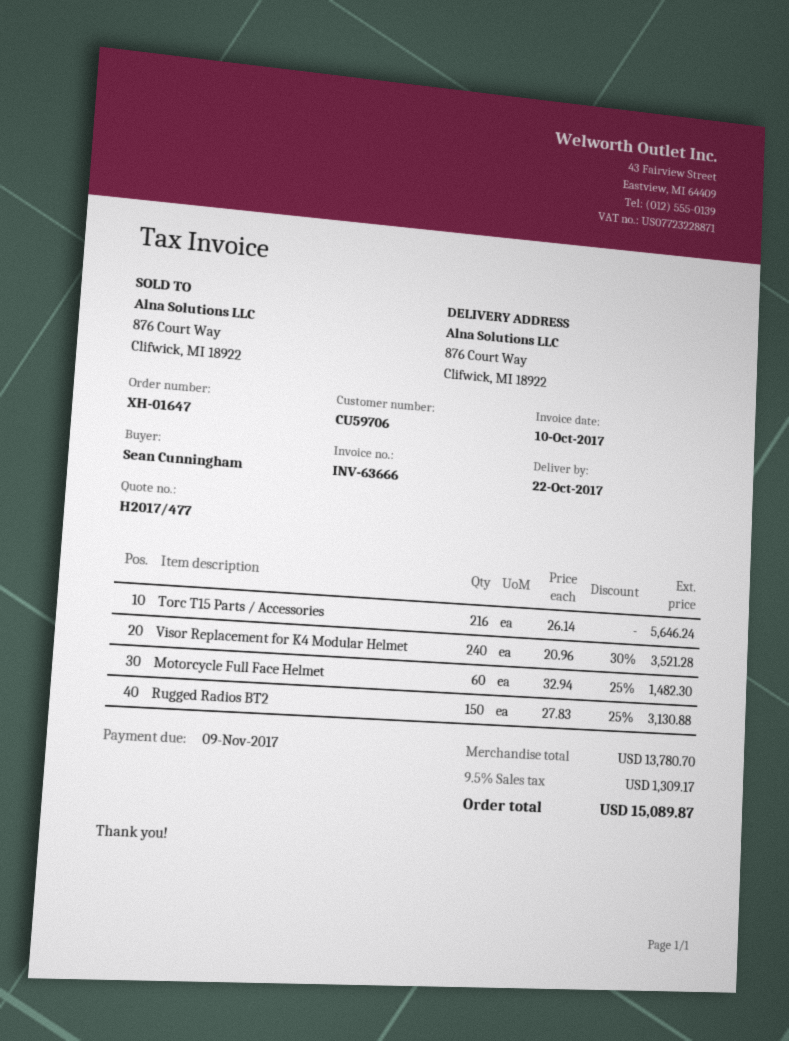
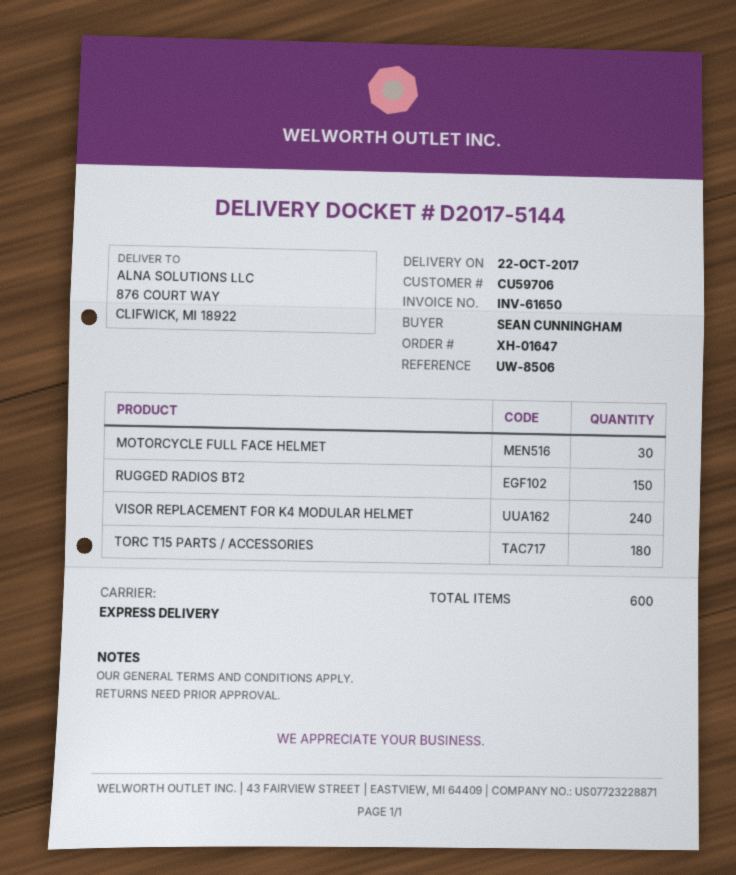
invoice number: INV-63666 -> INV-61650
Torc T15 Parts / Accessories: 216 -> 180
Motorcycle Full Face Helmet: 60 -> 30

